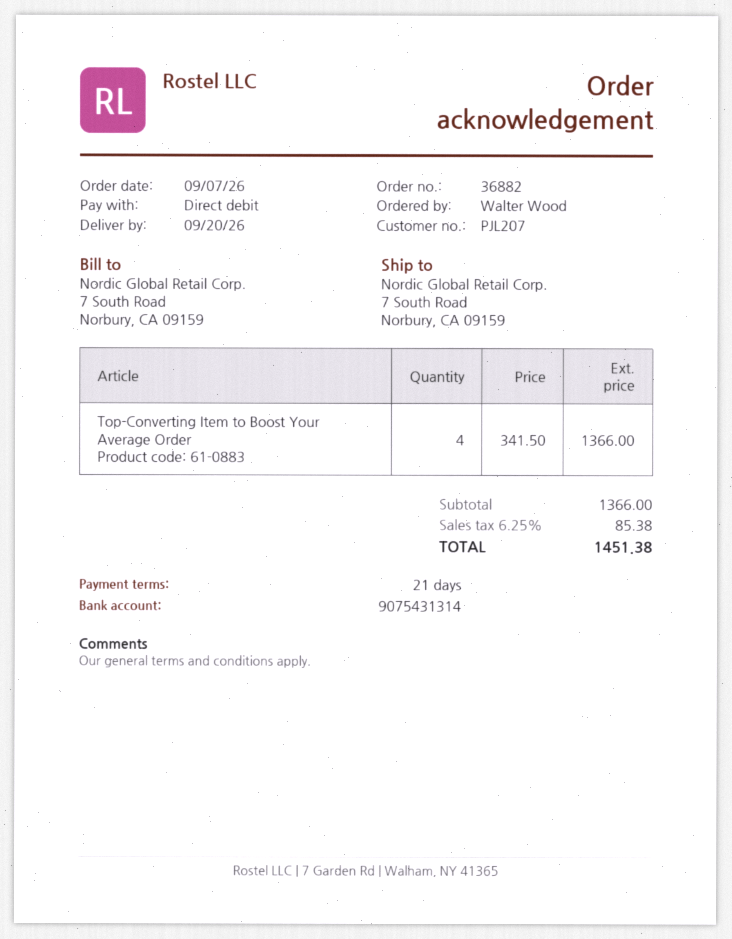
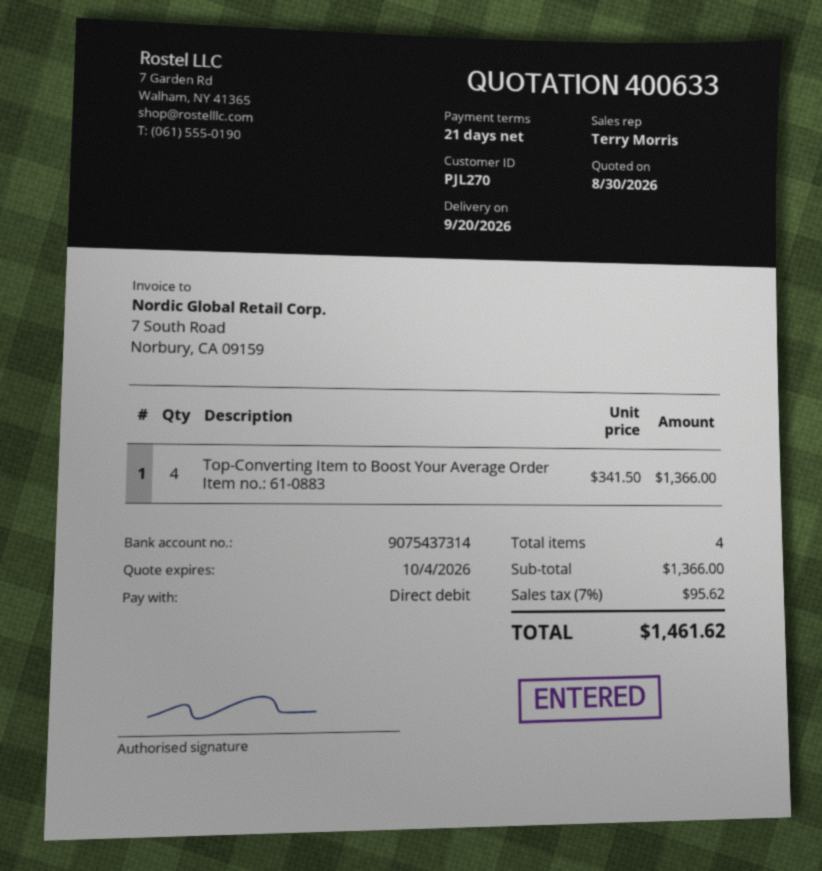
customer number: PJL207 -> PJL270
bank account: 9075431314 -> 9075437314
tax: 6.25% = 85.38 -> 7% = 95.62
total: 1451.38 -> 1461.62

